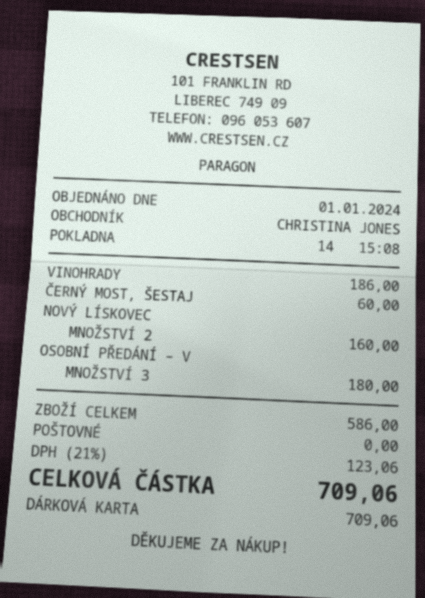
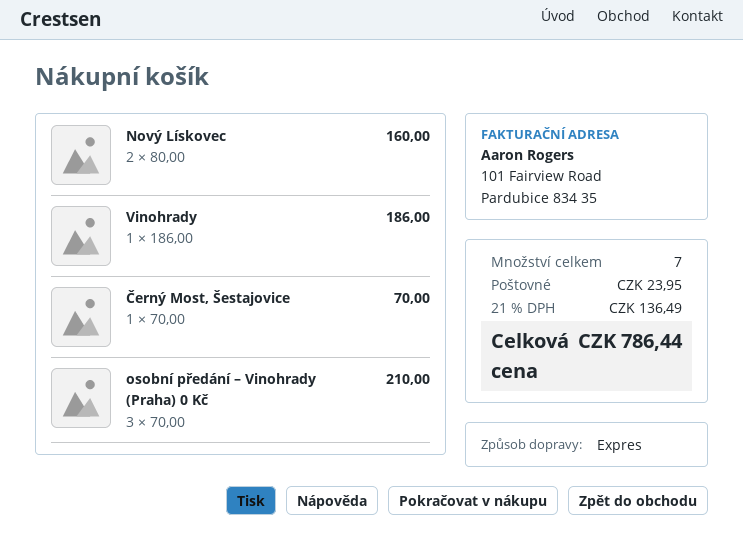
ČERNÝ MOST, ŠESTAJ: 1 for 60.00 -> 1 for 70.00
OSOBNÍ PŘEDÁNÍ – V: 3 for 180.00 -> 3 for 210.00
shipping: 0.00 -> 23.95
tax: 21% = 123.06 -> 21% = 136.49
total: 709.06 -> 786.44

